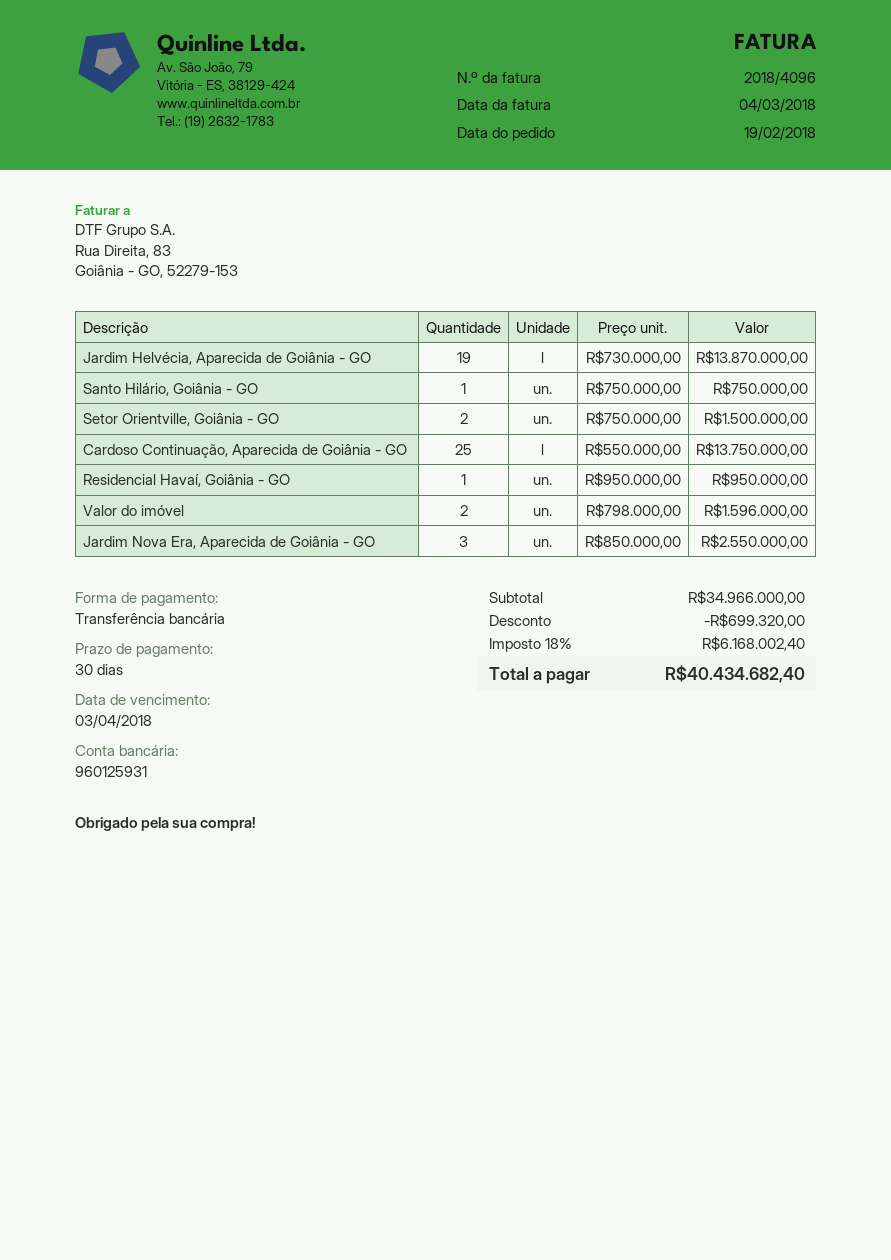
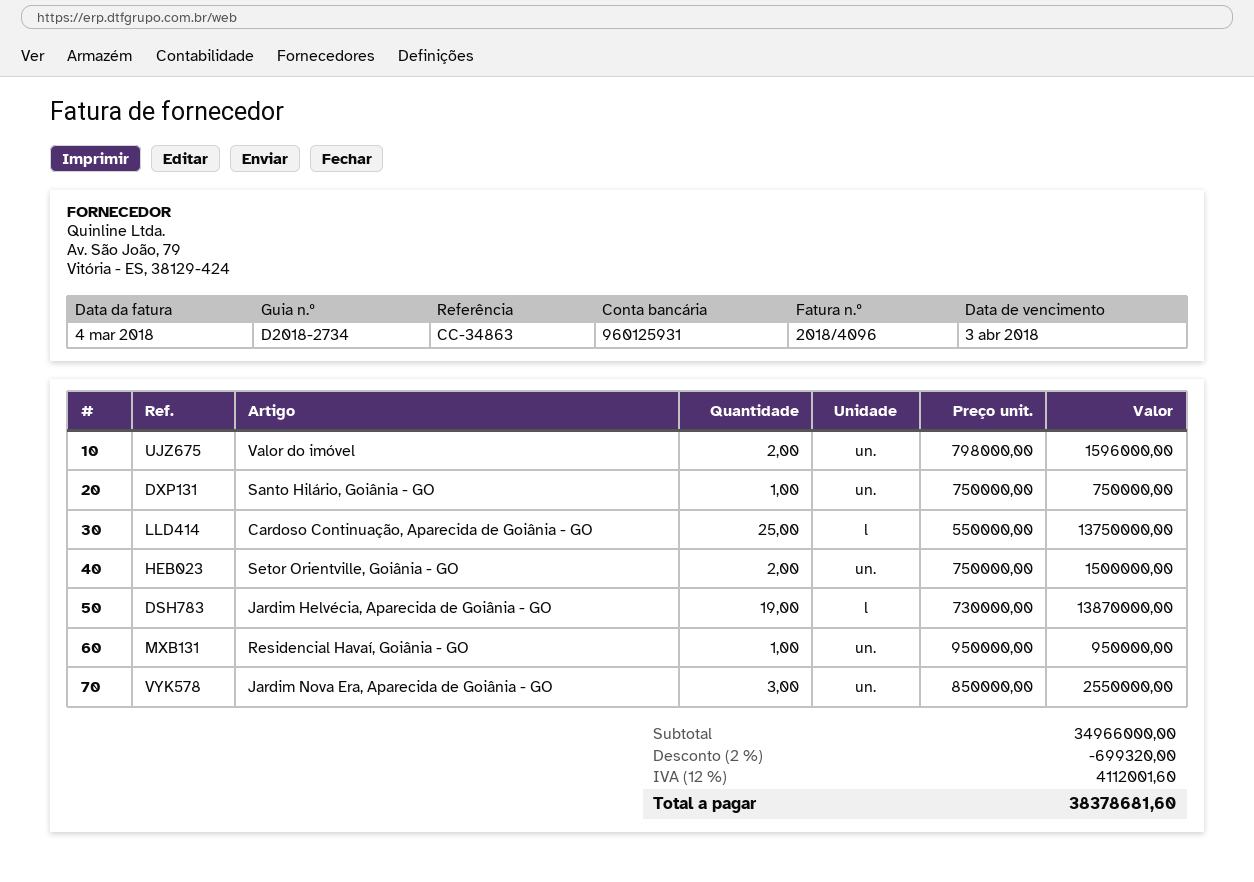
tax: 18% = 6168002.40 -> 12% = 4112001.60
total: 40434682.40 -> 38378681.60

